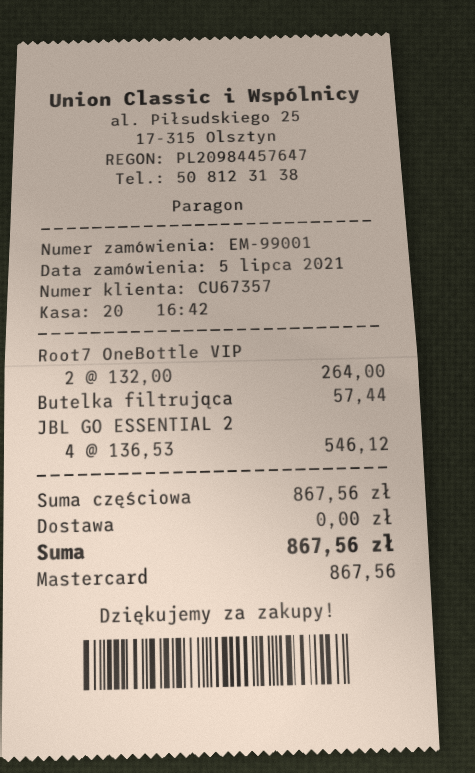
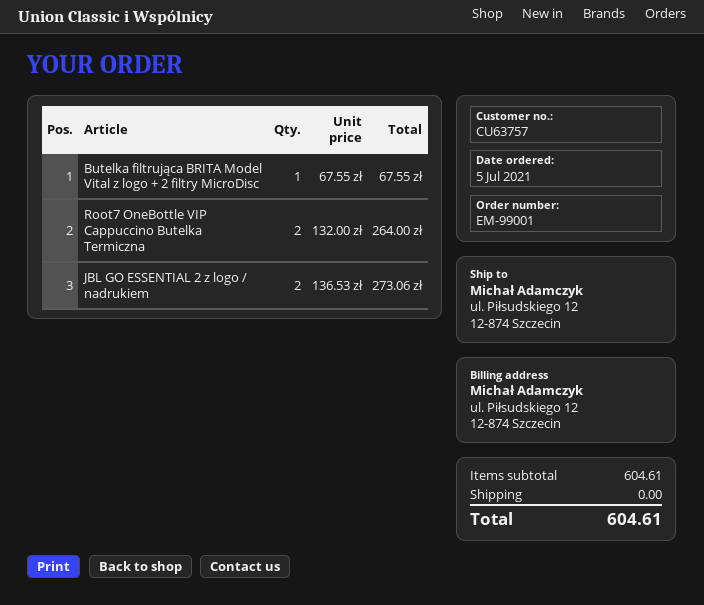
customer number: CU67357 -> CU63757
Butelka filtrująca: 1 x 57.44 = 57.44 -> 1 x 67.55 = 67.55
JBL GO ESSENTIAL 2: 4 x 136.53 = 546.12 -> 2 x 136.53 = 273.06
subtotal: 867.56 -> 604.61
total: 867.56 -> 604.61

